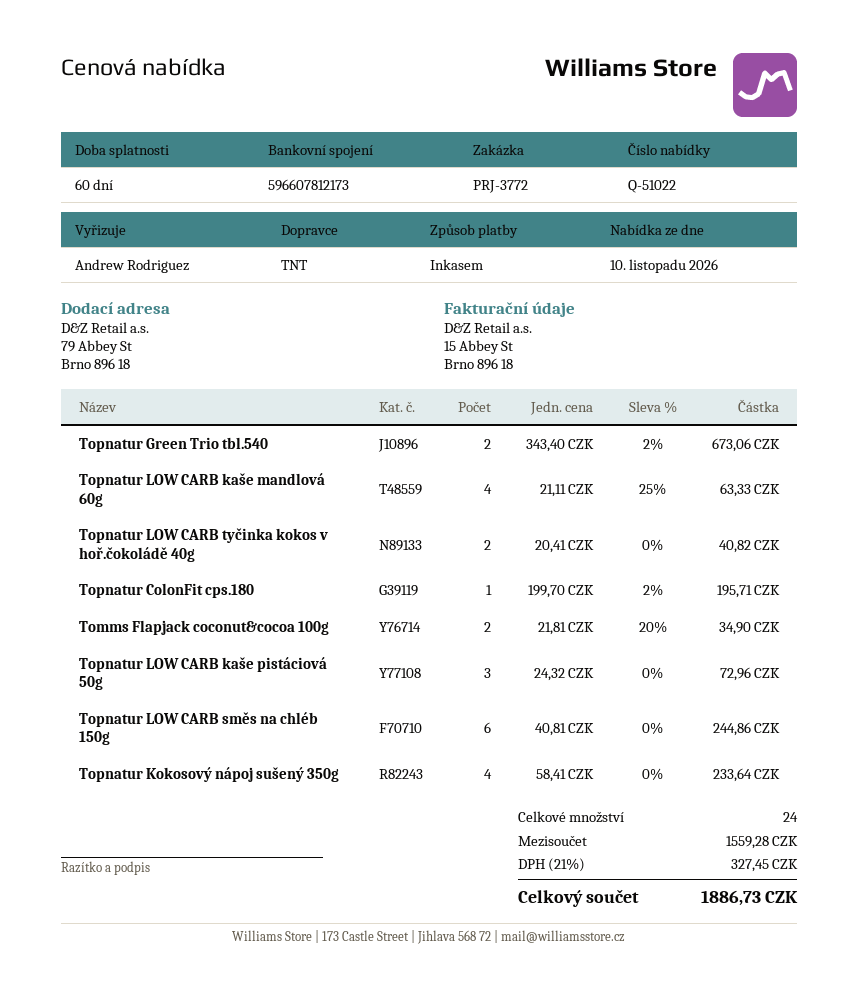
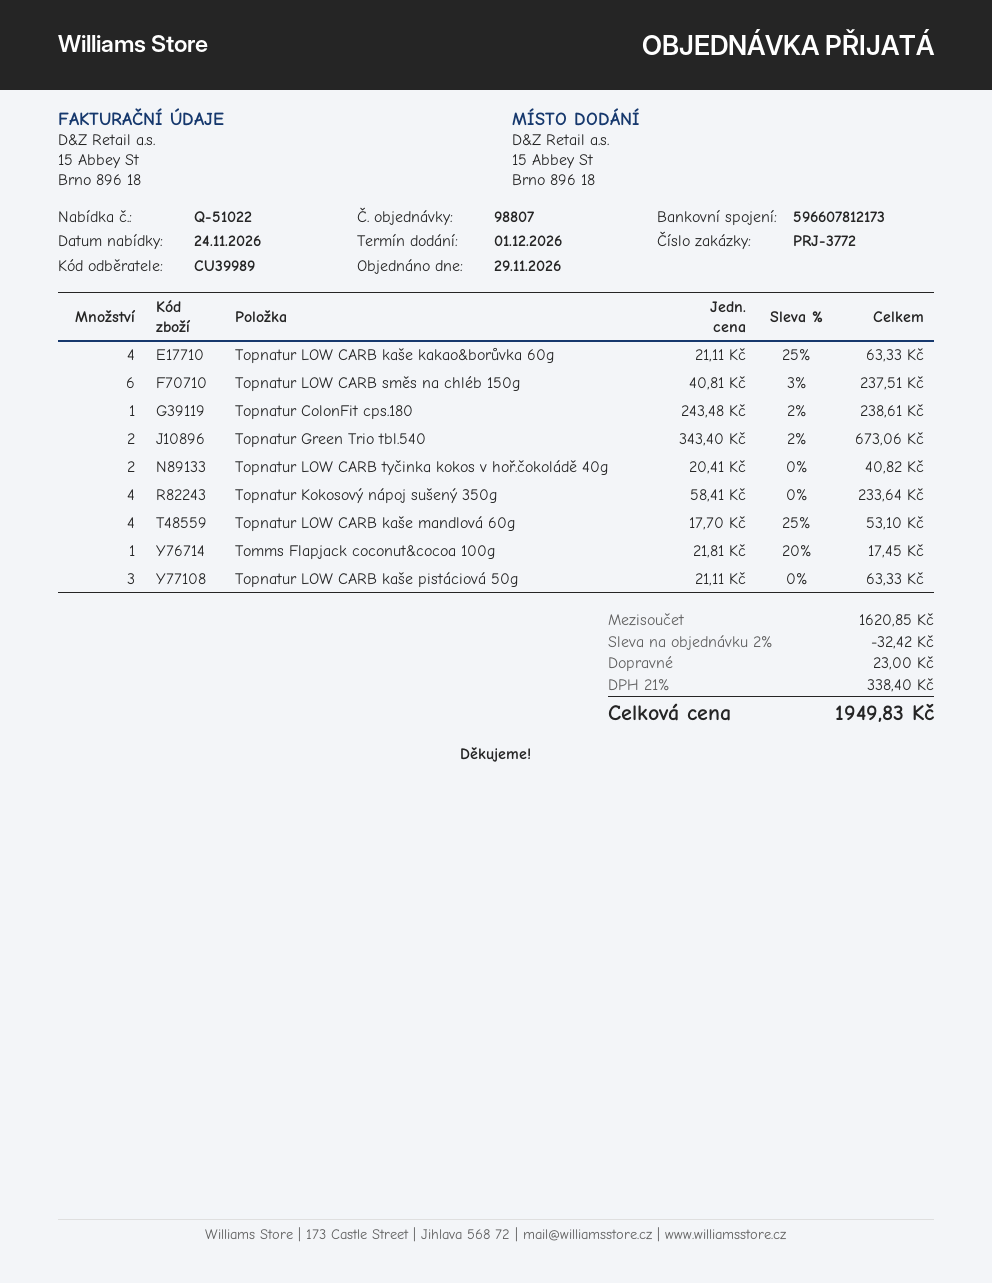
quote date: 2026-11-10 -> 2026-11-24
ship to: 79 Abbey St, Brno 896 18 -> 15 Abbey St, Brno 896 18
Topnatur LOW CARB kaše mandlová 60g: 4 x 21.11 - 25% = 63.33 -> 4 x 17.70 - 25% = 53.10
Topnatur ColonFit cps.180: 1 x 199.70 - 2% = 195.71 -> 1 x 243.48 - 2% = 238.61
Tomms Flapjack coconut&cocoa 100g: 2 x 21.81 - 20% = 34.90 -> 1 x 21.81 - 20% = 17.45
Topnatur LOW CARB kaše pistáciová 50g: 3 x 24.32 = 72.96 -> 3 x 21.11 = 63.33
Topnatur LOW CARB směs na chléb 150g: 6 x 40.81 = 244.86 -> 6 x 40.81 - 3% = 237.51
Topnatur LOW CARB kaše kakao&borůvka 60g: none -> 4 x 21.11 - 25% = 63.33
subtotal: 1559.28 -> 1620.85
discount: none -> 2% = 32.42
shipping: none -> 23.00
tax: 21% = 327.45 -> 21% = 338.40
total: 1886.73 -> 1949.83

